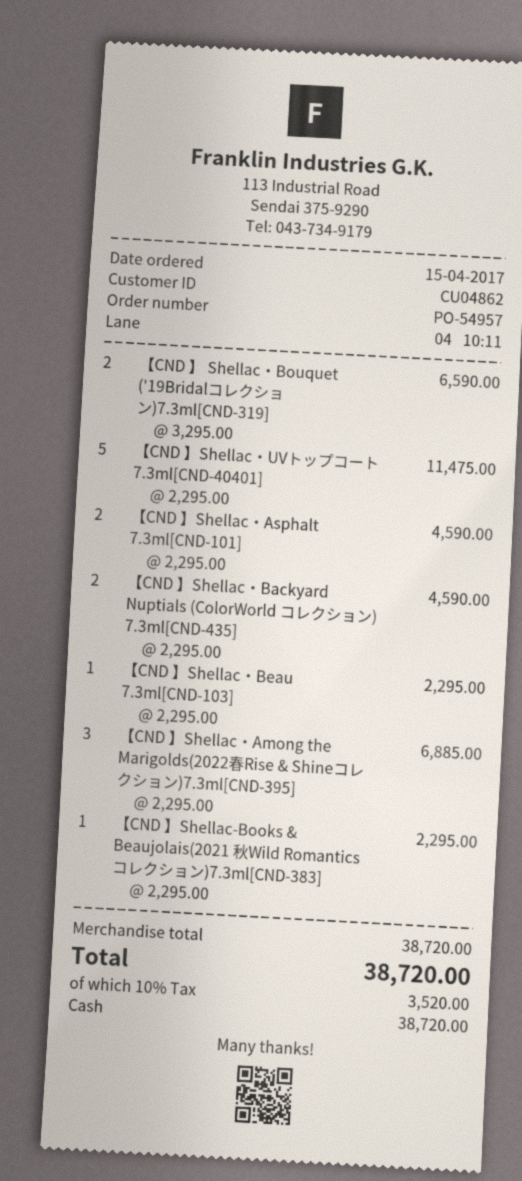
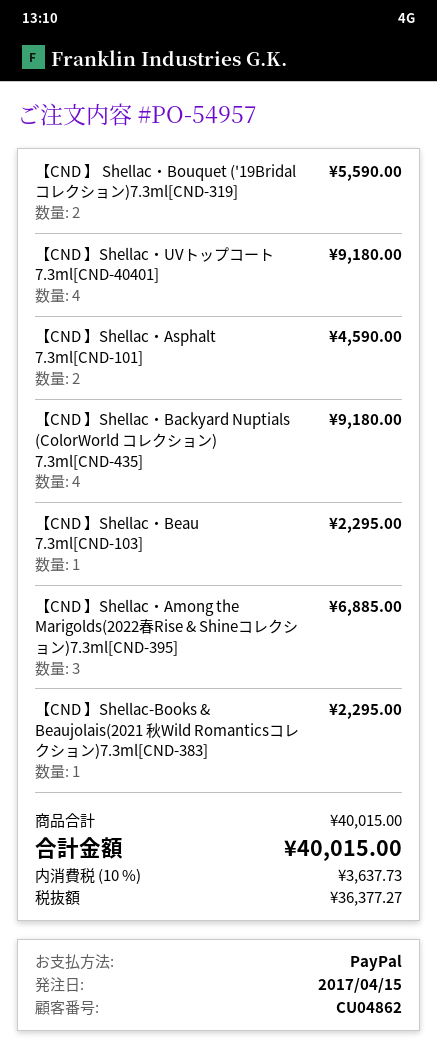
payment method: cash -> PayPal
【CND 】 Shellac・Bouquet ('19Bridalコレクション)7.3ml[CND-319]: 2 for 6590.00 -> 2 for 5590.00
【CND 】Shellac・UVトップコート 7.3ml[CND-40401]: 5 for 11475.00 -> 4 for 9180.00
【CND 】Shellac・Backyard Nuptials (ColorWorld コレクション) 7.3ml[CND-435]: 2 for 4590.00 -> 4 for 9180.00
subtotal: 38720.00 -> 40015.00
tax: 10% = 3520.00 -> 10% = 3637.73
total: 38720.00 -> 40015.00

